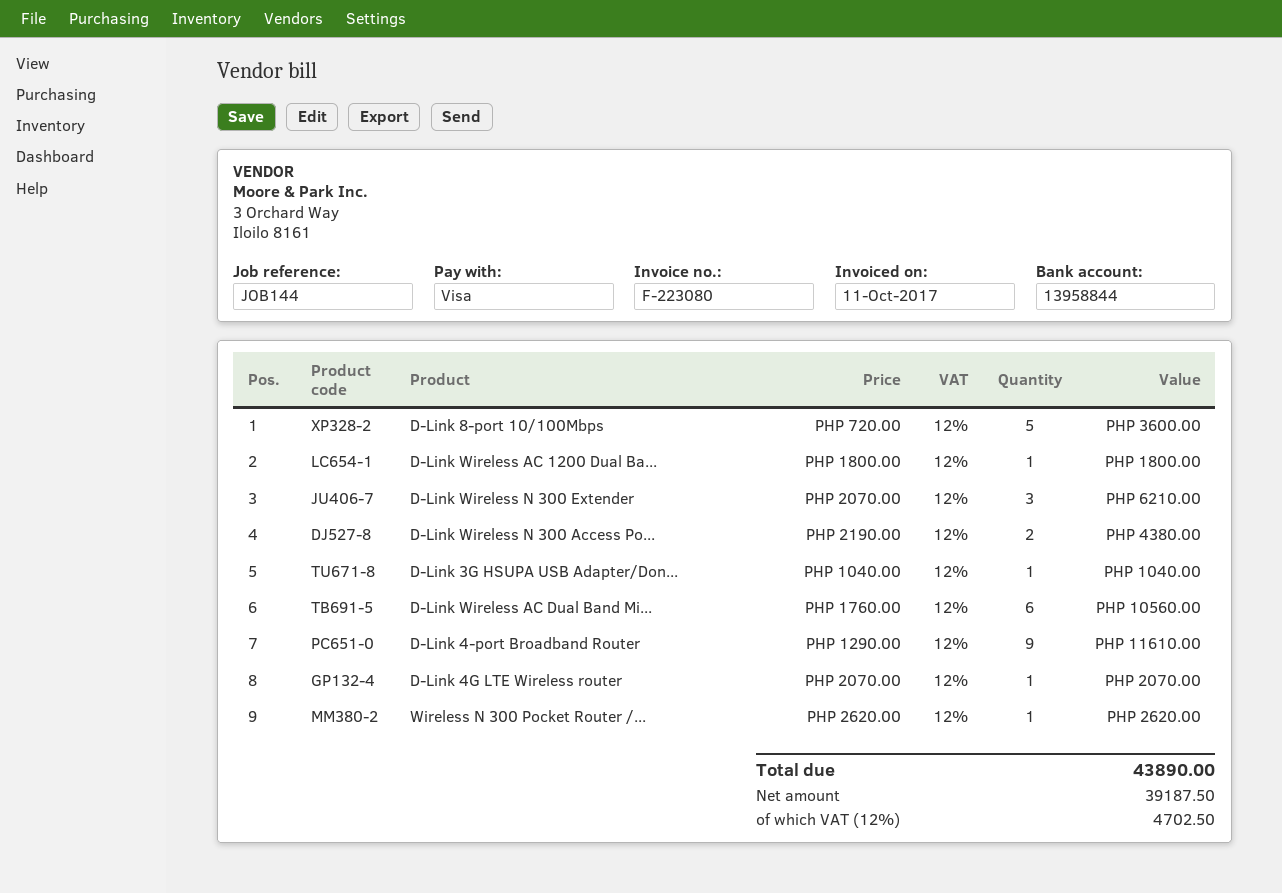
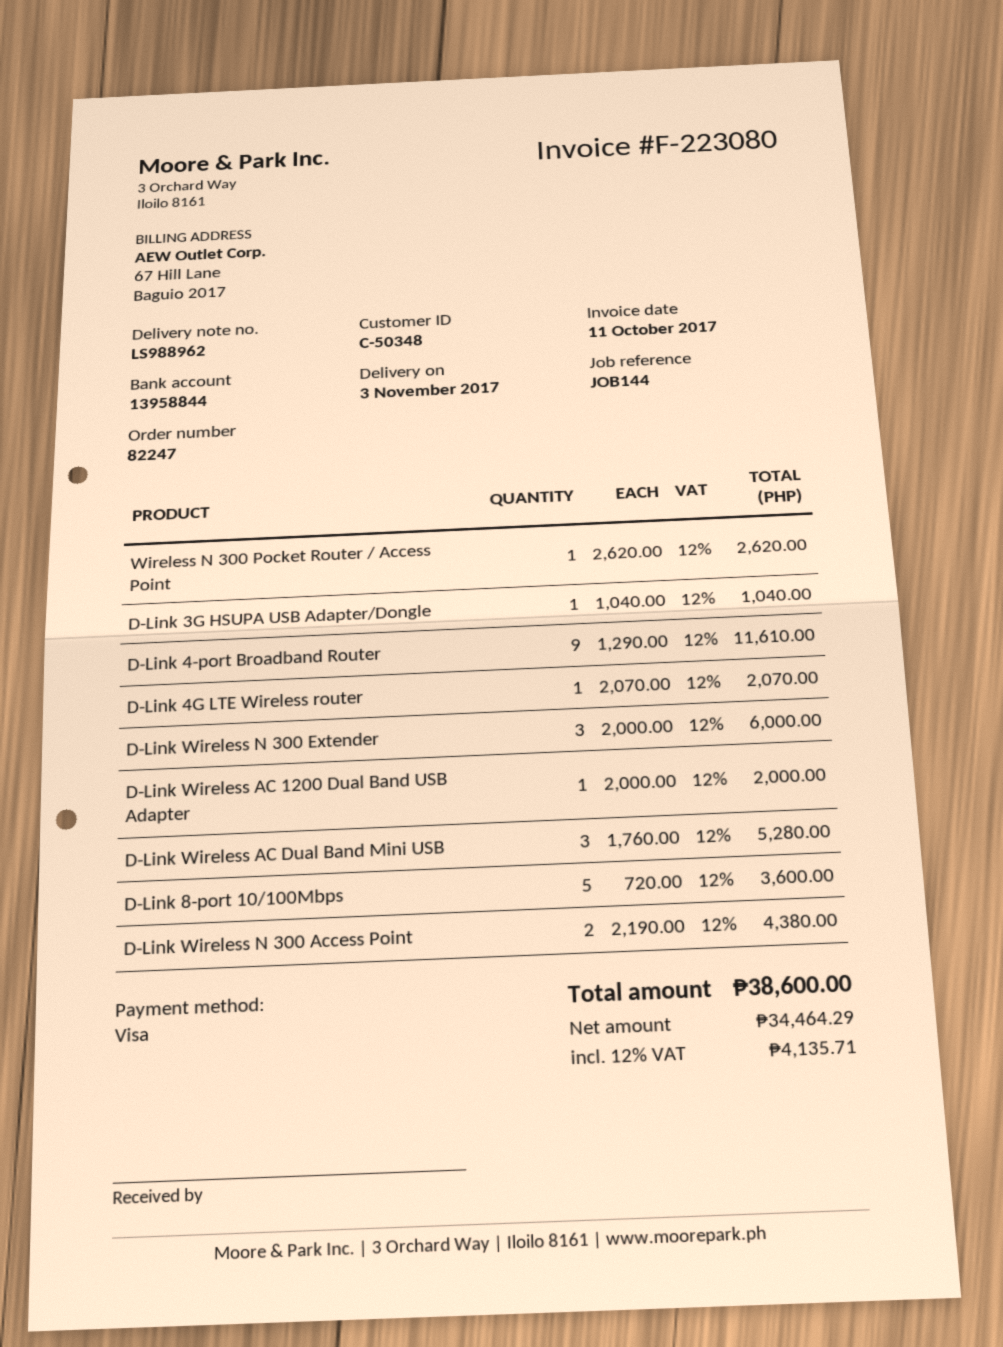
D-Link Wireless AC 1200 Dual Ba...: 1 x 1800.00 = 1800.00 -> 1 x 2000.00 = 2000.00
D-Link Wireless N 300 Extender: 3 x 2070.00 = 6210.00 -> 3 x 2000.00 = 6000.00
D-Link Wireless AC Dual Band Mi...: 6 x 1760.00 = 10560.00 -> 3 x 1760.00 = 5280.00
net: 39187.50 -> 34464.29
tax: 12% = 4702.50 -> 12% = 4135.71
total: 43890.00 -> 38600.00

